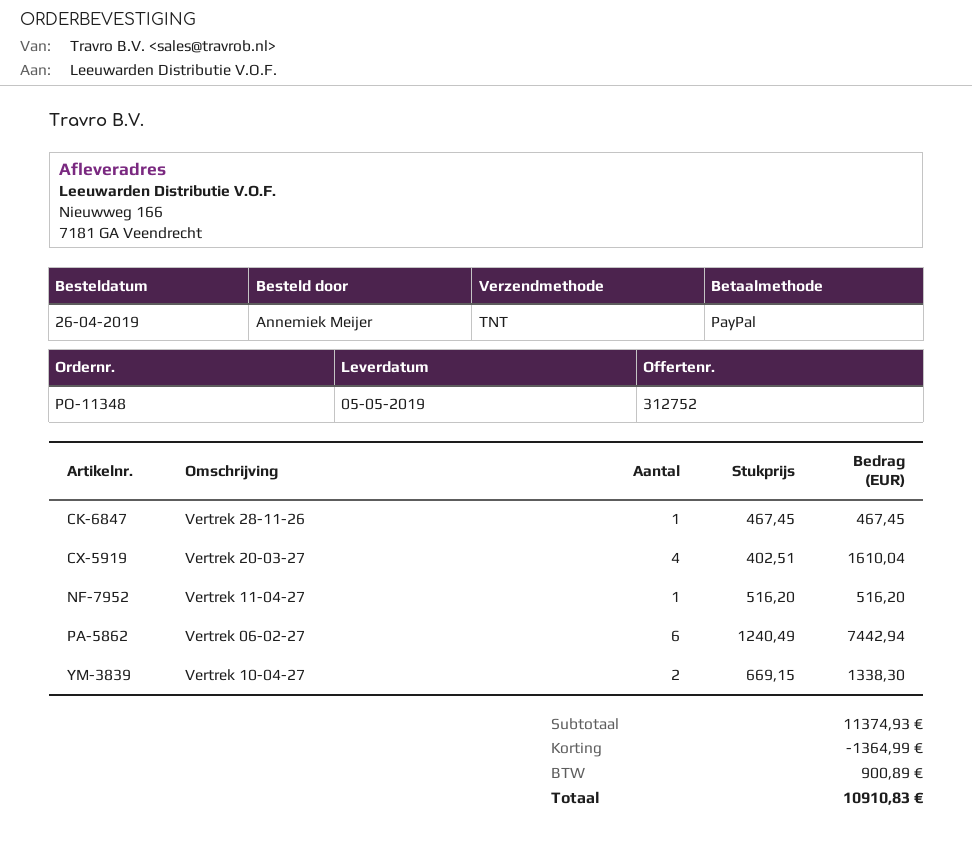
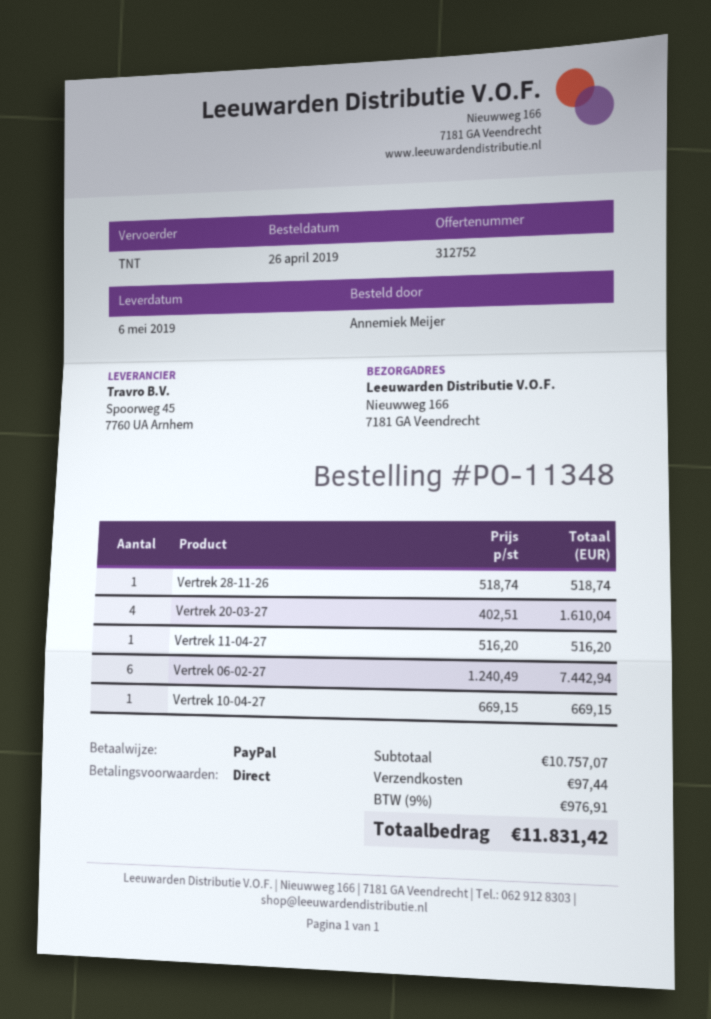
delivery date: 2019-05-05 -> 2019-05-06
Vertrek 28-11-26: 1 x 467.45 = 467.45 -> 1 x 518.74 = 518.74
Vertrek 10-04-27: 2 x 669.15 = 1338.30 -> 1 x 669.15 = 669.15
subtotal: 11374.93 -> 10757.07
discount: 1364.99 -> none
shipping: none -> 97.44
tax: 900.89 -> 976.91
total: 10910.83 -> 11831.42

